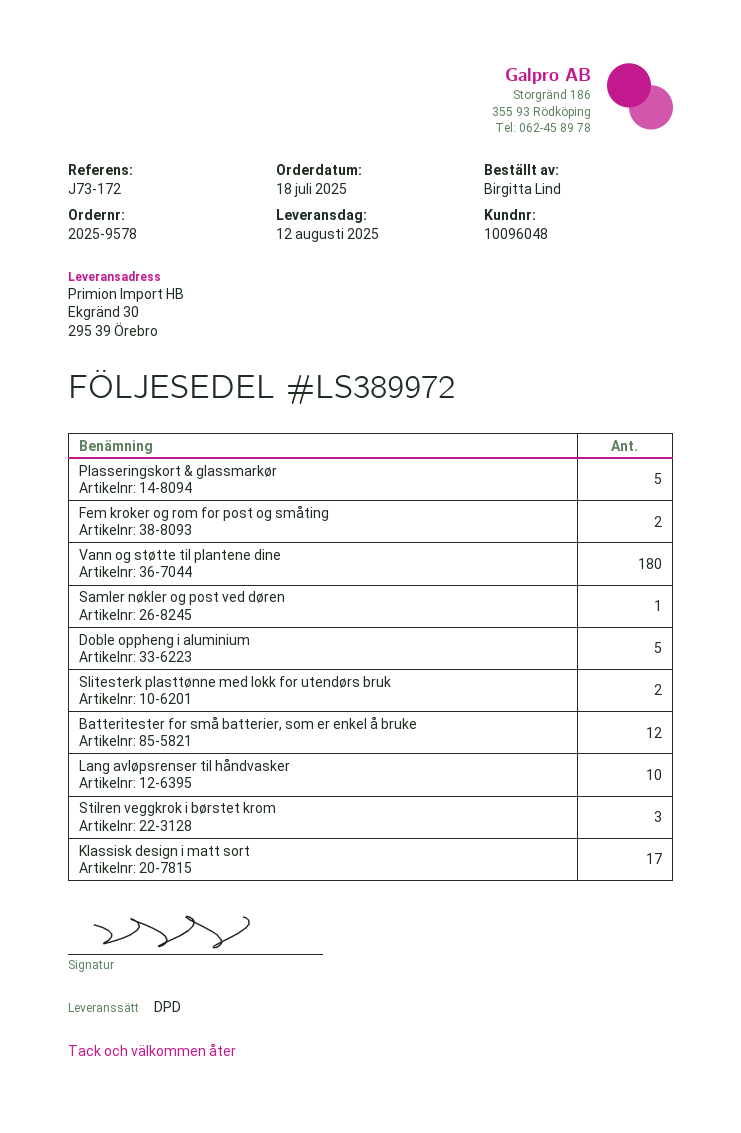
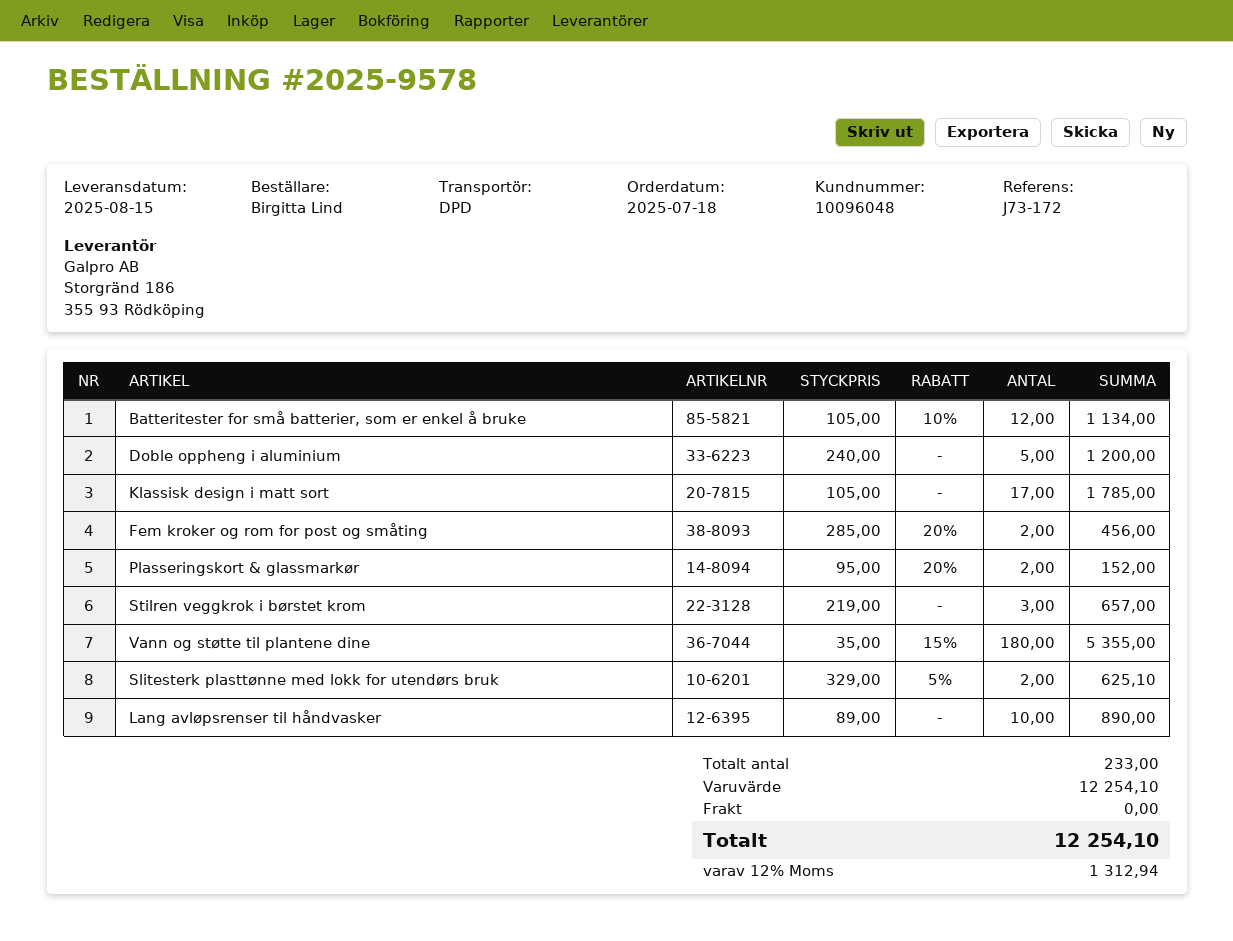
delivery date: 2025-08-12 -> 2025-08-15
Plasseringskort & glassmarkør: 5 -> 2
Samler nøkler og post ved døren: 1 -> none

